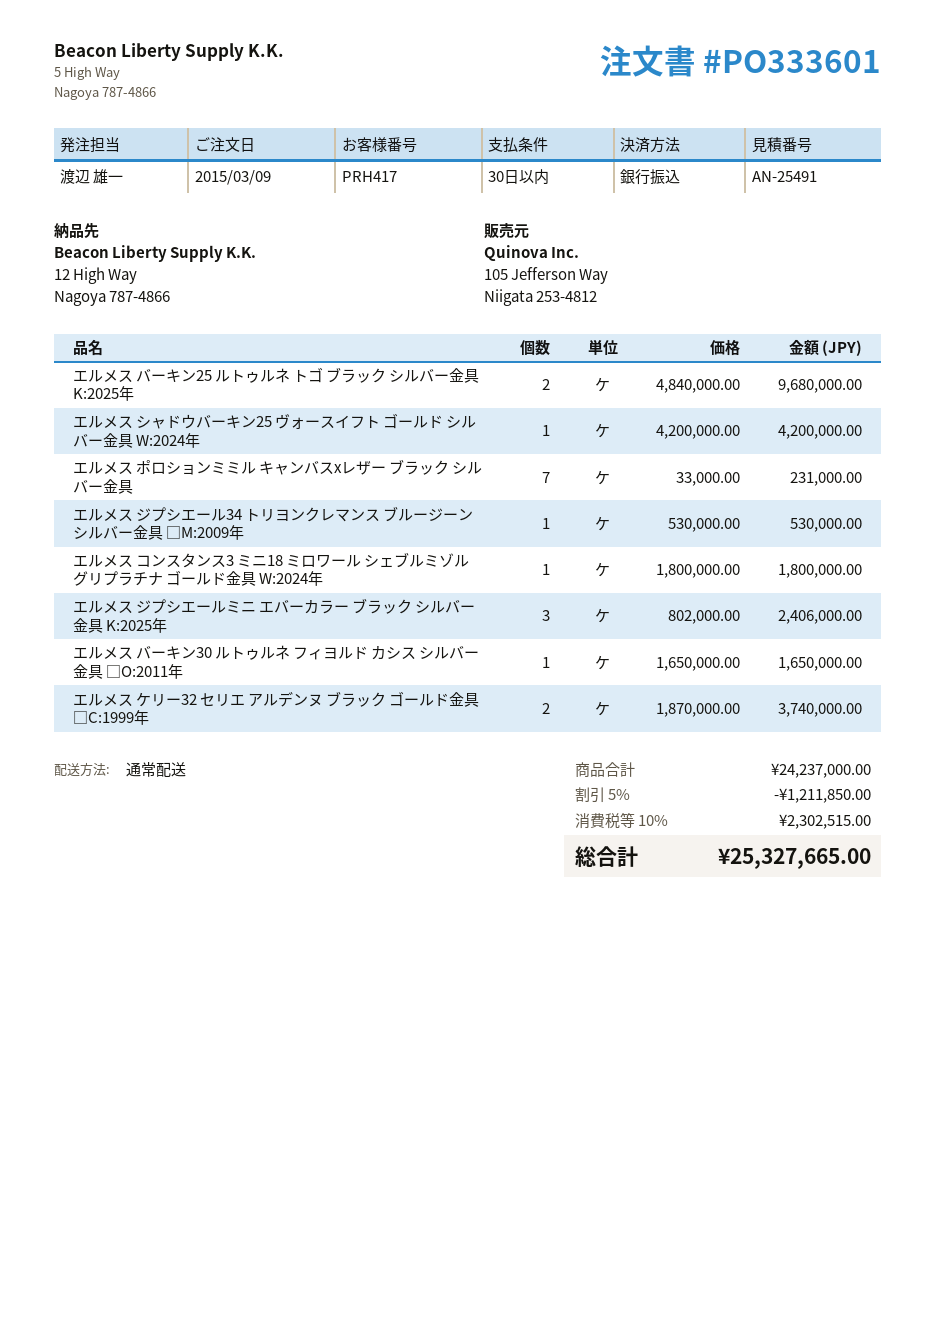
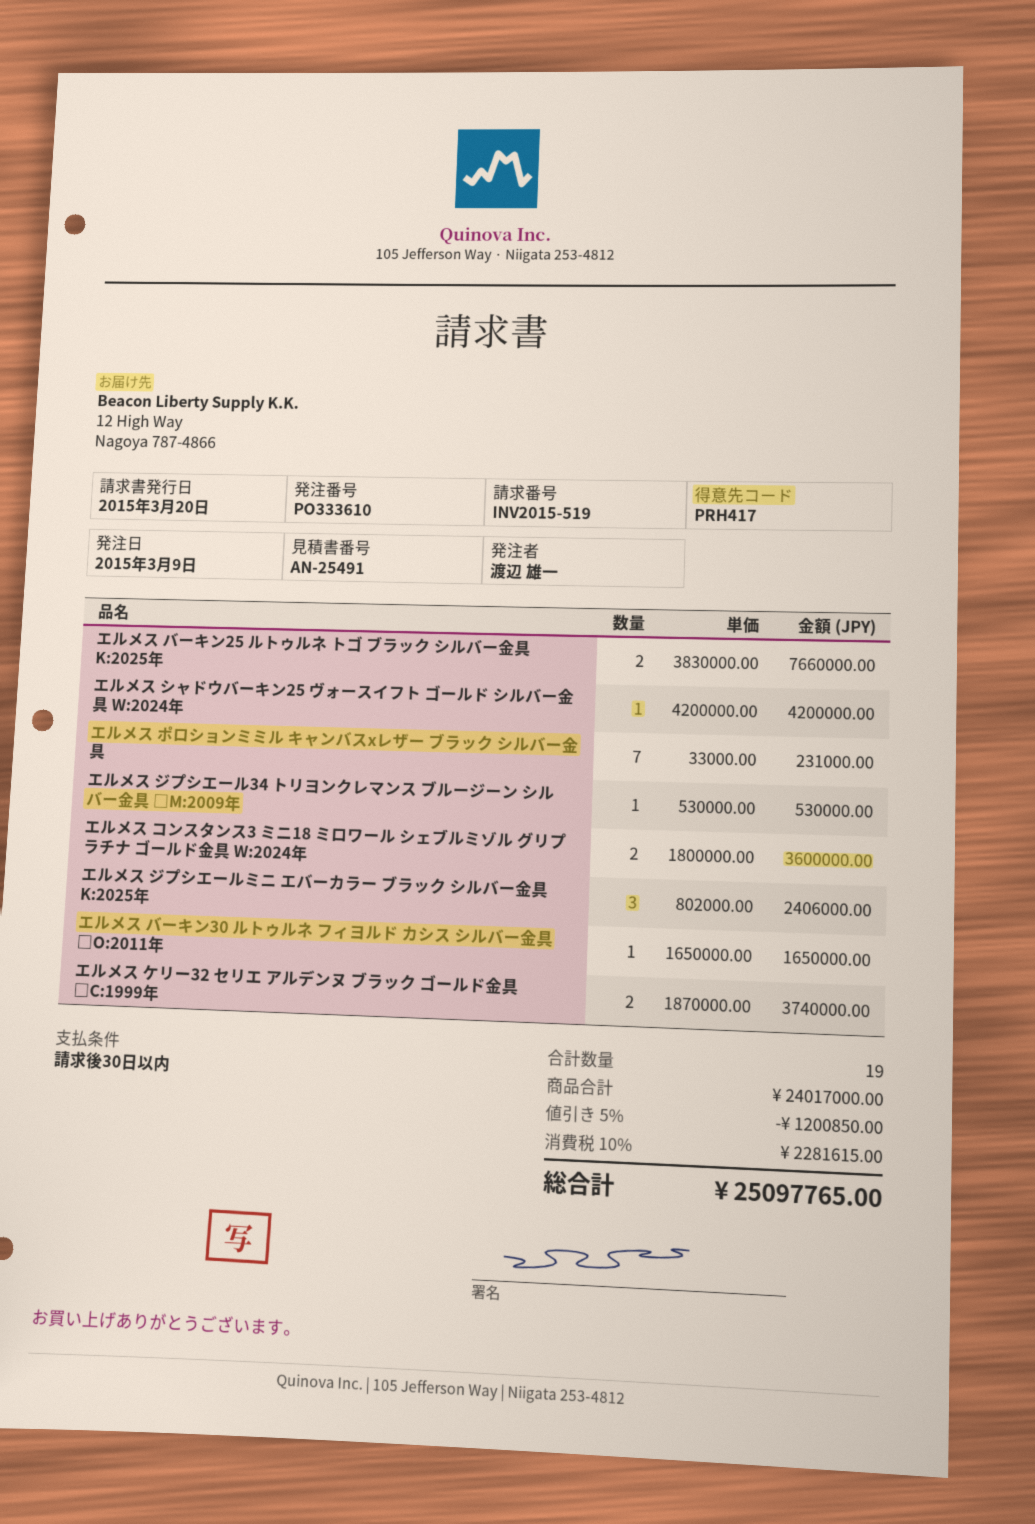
order number: PO333601 -> PO333610
エルメス バーキン25 ルトゥルネ トゴ ブラック シルバー金具 K:2025年: 2 x 4840000.00 = 9680000.00 -> 2 x 3830000.00 = 7660000.00
エルメス コンスタンス3 ミニ18 ミロワール シェブルミゾル グリプラチナ ゴールド金具 W:2024年: 1 x 1800000.00 = 1800000.00 -> 2 x 1800000.00 = 3600000.00
subtotal: 24237000.00 -> 24017000.00
discount: 5% = 1211850.00 -> 5% = 1200850.00
tax: 10% = 2302515.00 -> 10% = 2281615.00
total: 25327665.00 -> 25097765.00

